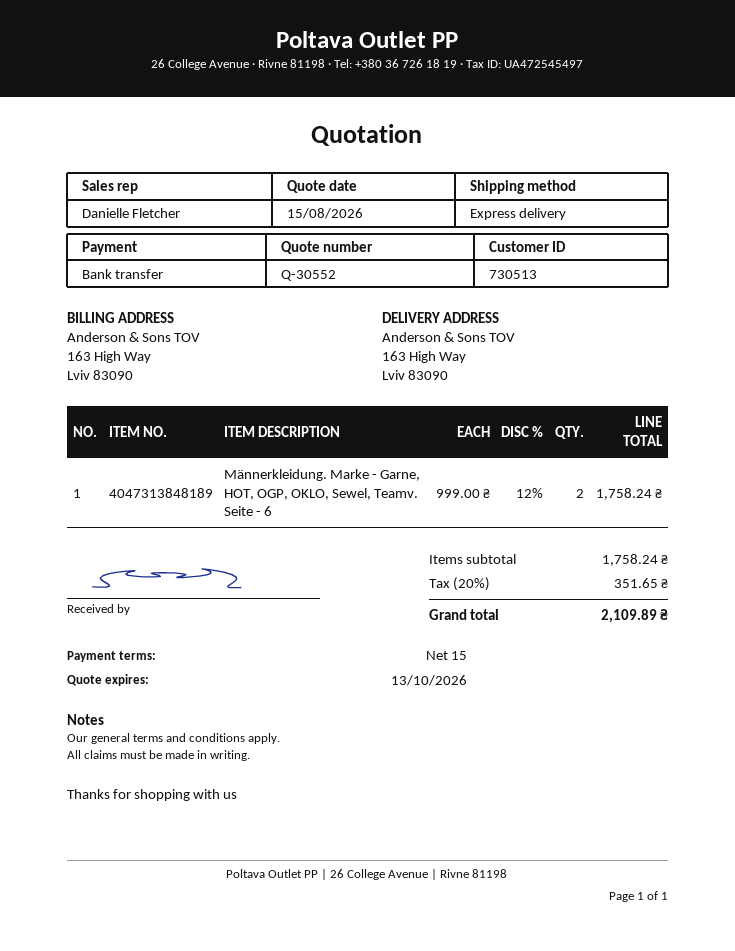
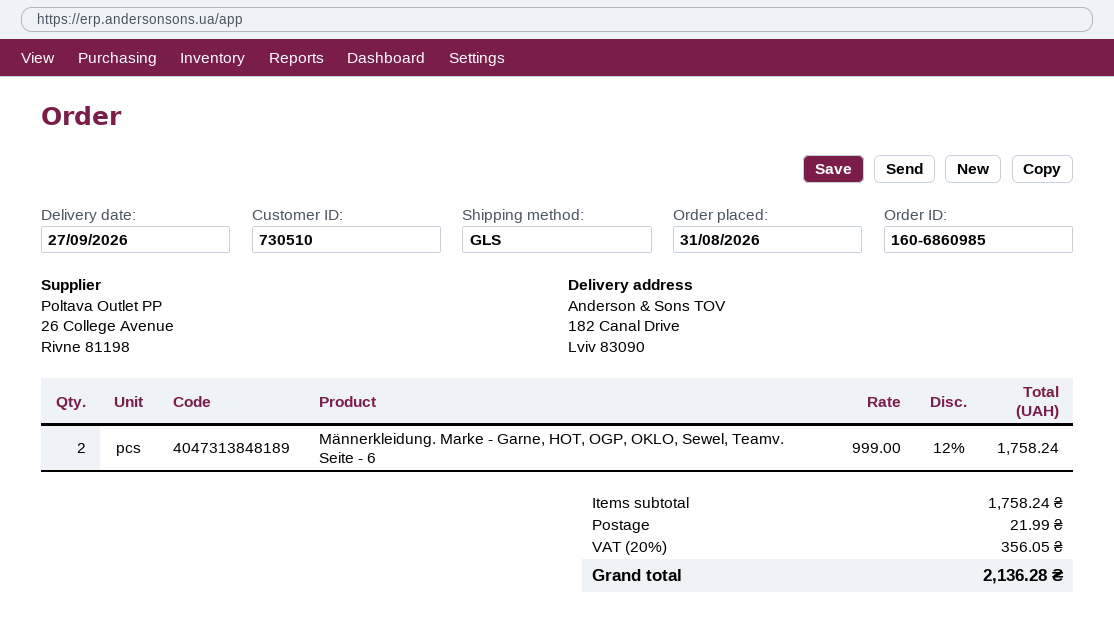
customer number: 730513 -> 730510
shipping method: express -> GLS
ship to: 163 High Way, Lviv 83090 -> 182 Canal Drive, Lviv 83090
shipping: none -> 21.99
tax: 20% = 351.65 -> 20% = 356.05
total: 2109.89 -> 2136.28

